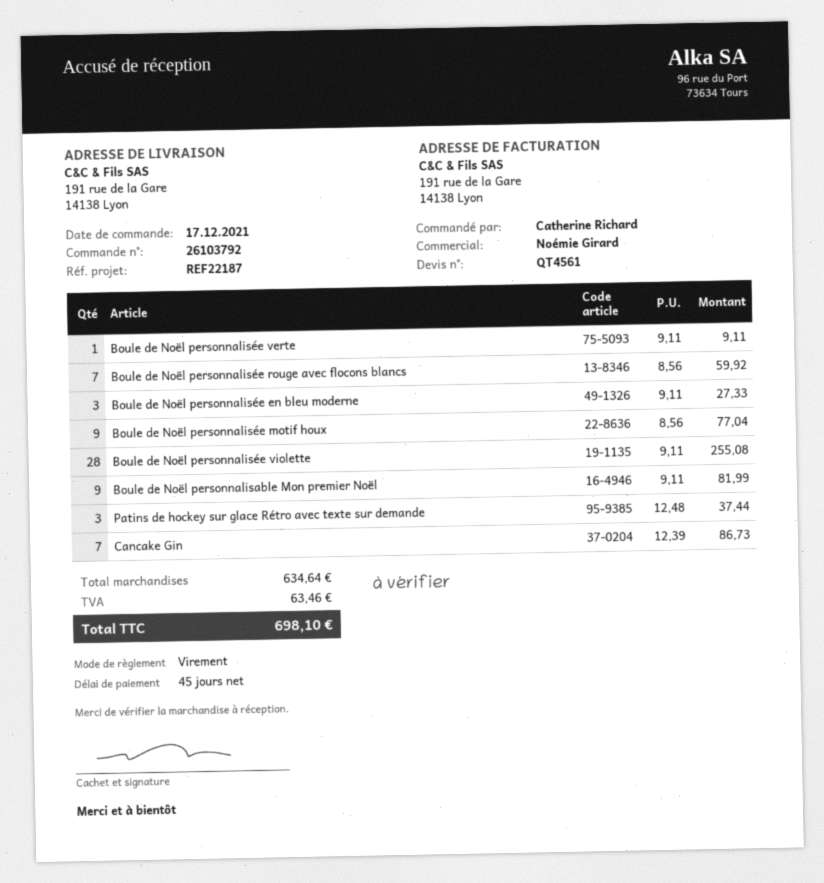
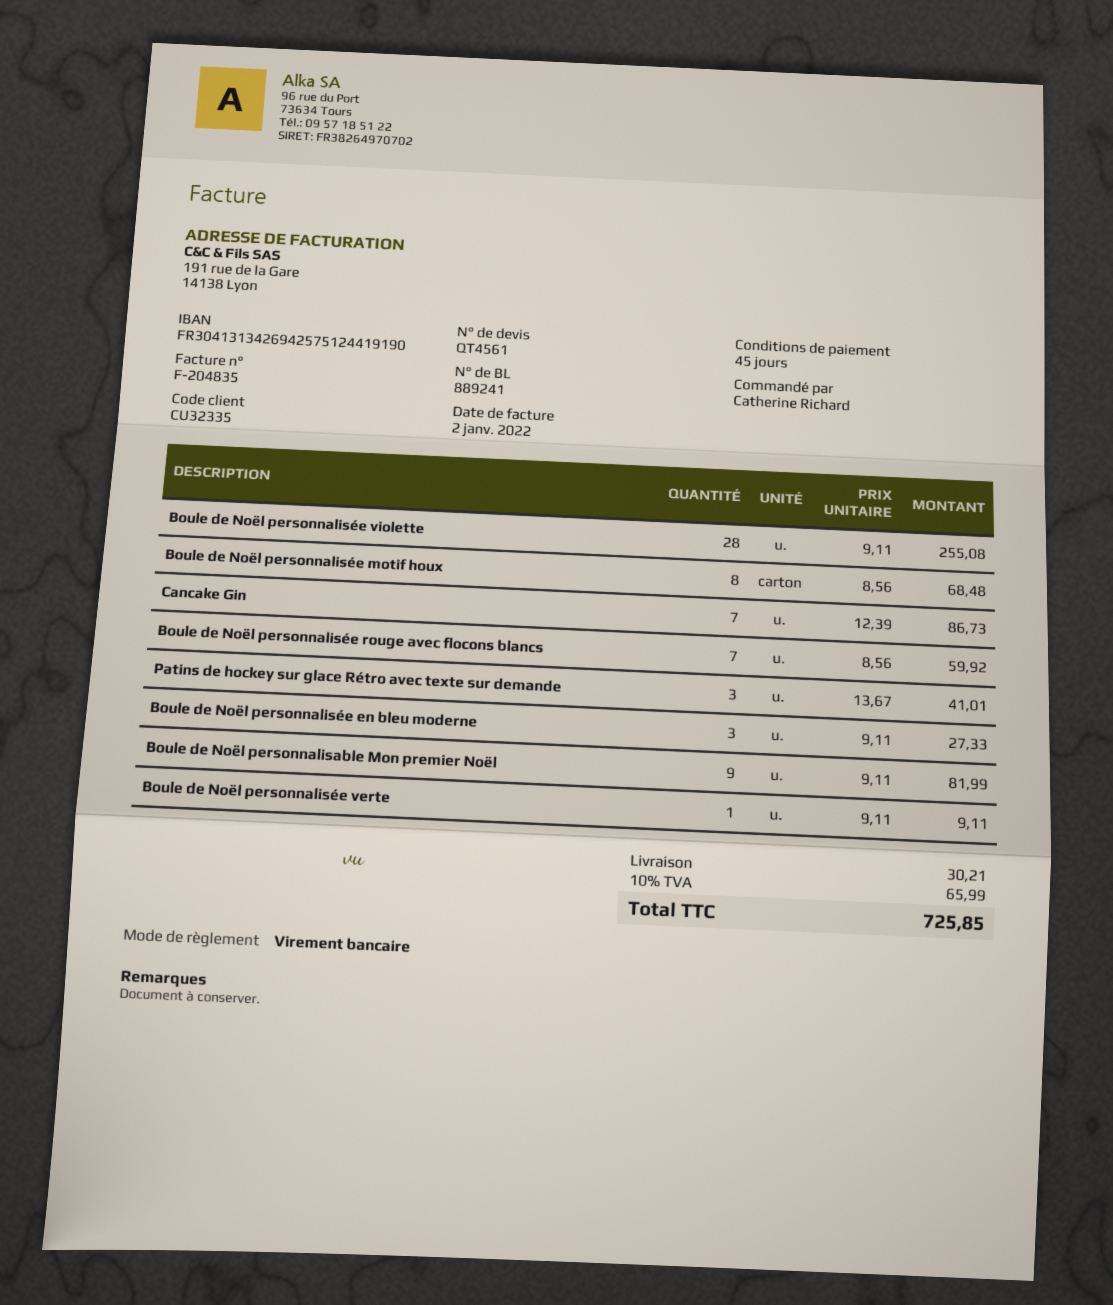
Boule de Noël personnalisée motif houx: 9 x 8.56 = 77.04 -> 8 x 8.56 = 68.48
Patins de hockey sur glace Rétro avec texte sur demande: 3 x 12.48 = 37.44 -> 3 x 13.67 = 41.01
shipping: none -> 30.21
tax: 63.46 -> 65.99
total: 698.10 -> 725.85

